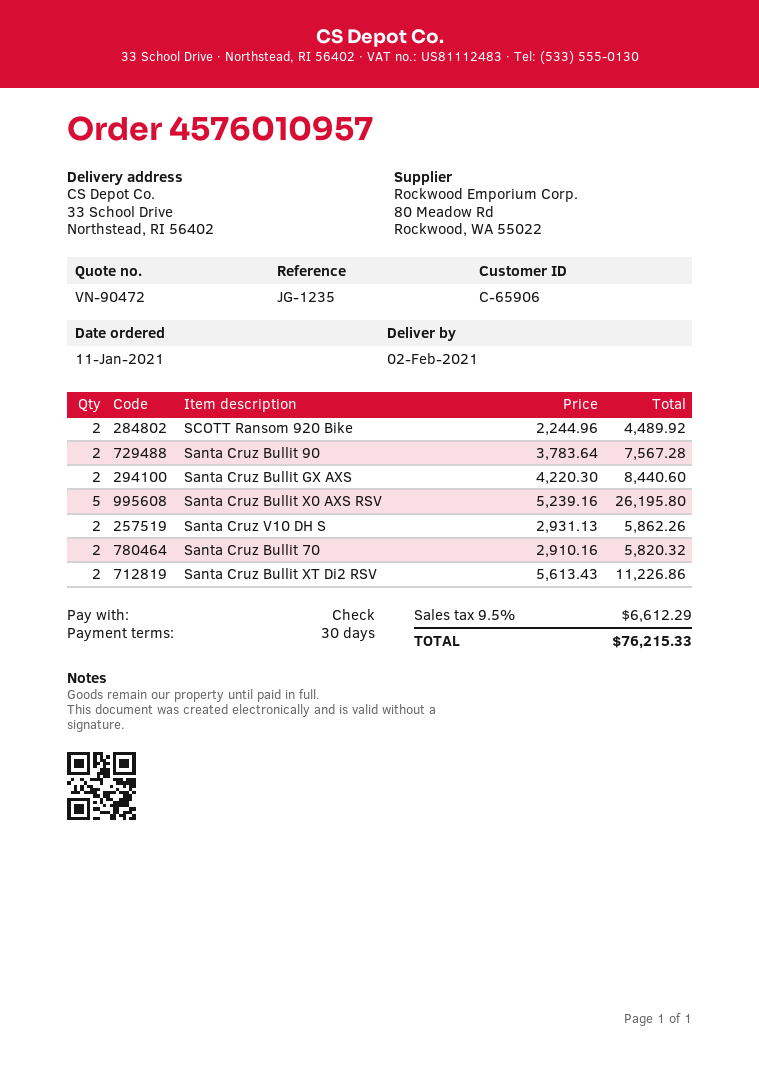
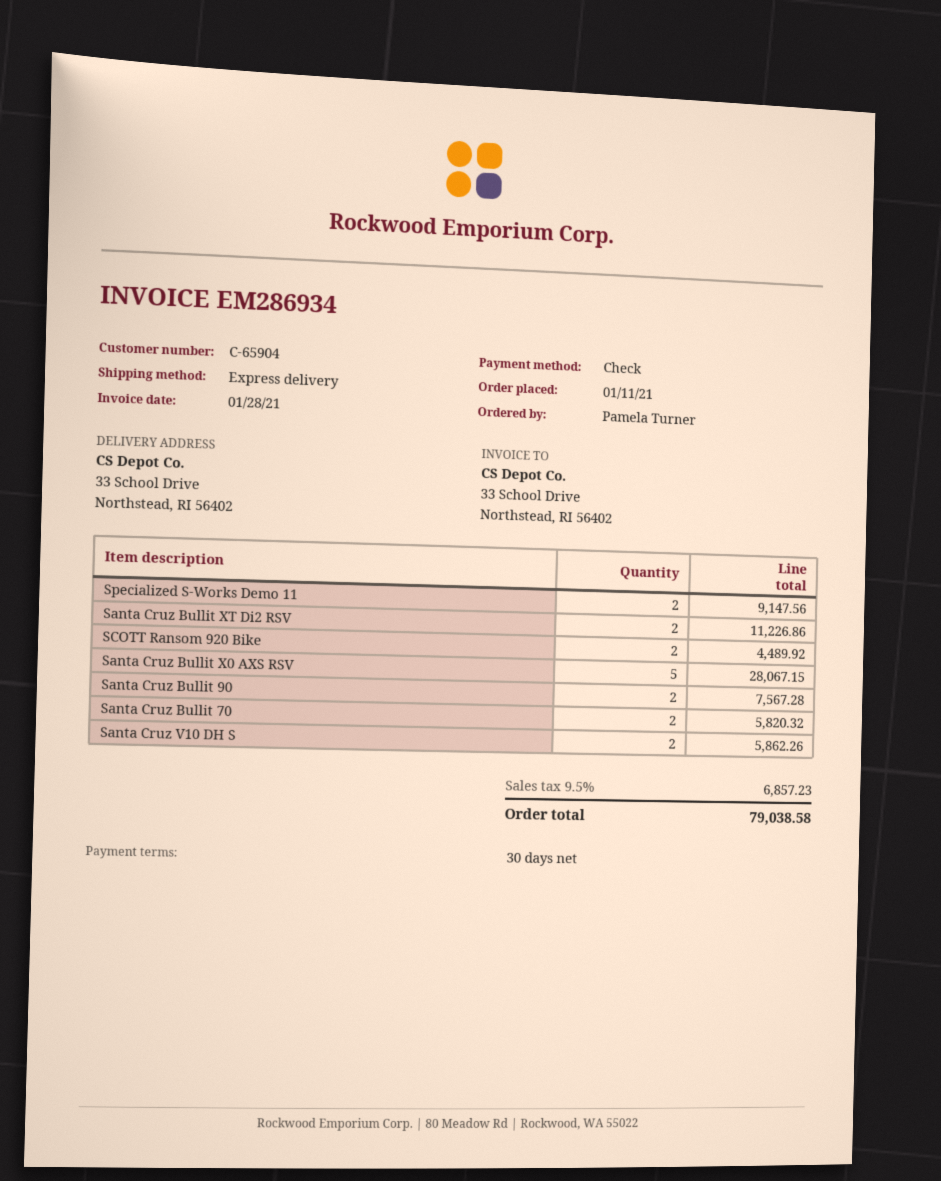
customer number: C-65906 -> C-65904
Santa Cruz Bullit GX AXS: 2 for 8440.60 -> none
Santa Cruz Bullit X0 AXS RSV: 5 for 26195.80 -> 5 for 28067.15
Specialized S-Works Demo 11: none -> 2 for 9147.56
tax: 9.5% = 6612.29 -> 9.5% = 6857.23
total: 76215.33 -> 79038.58

